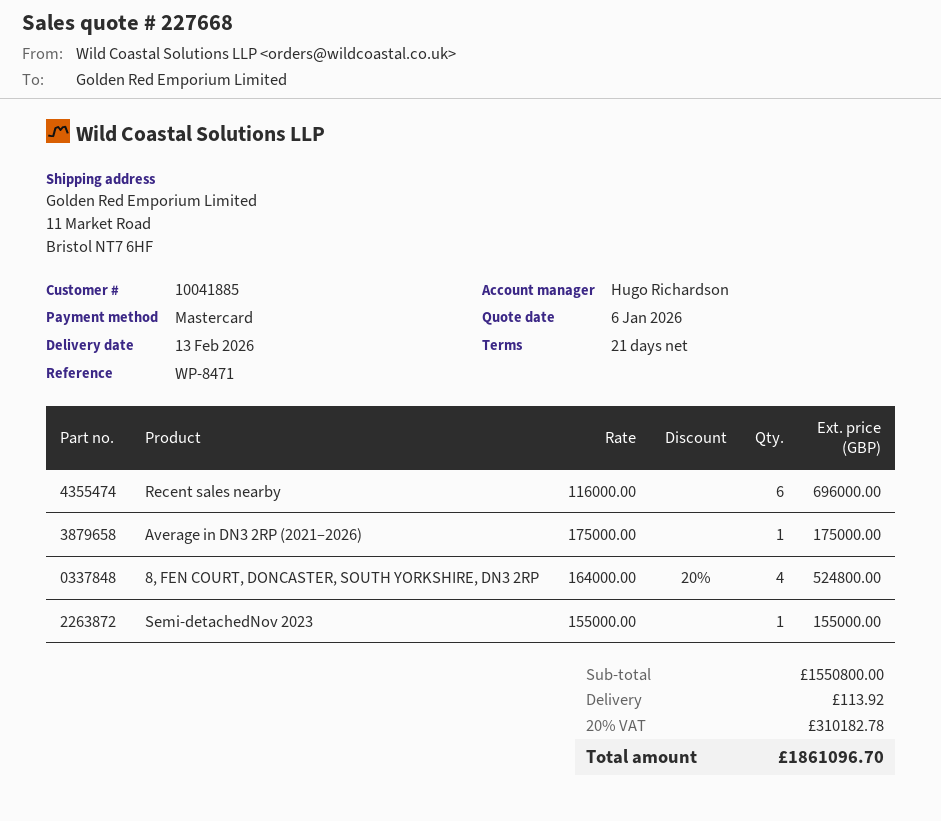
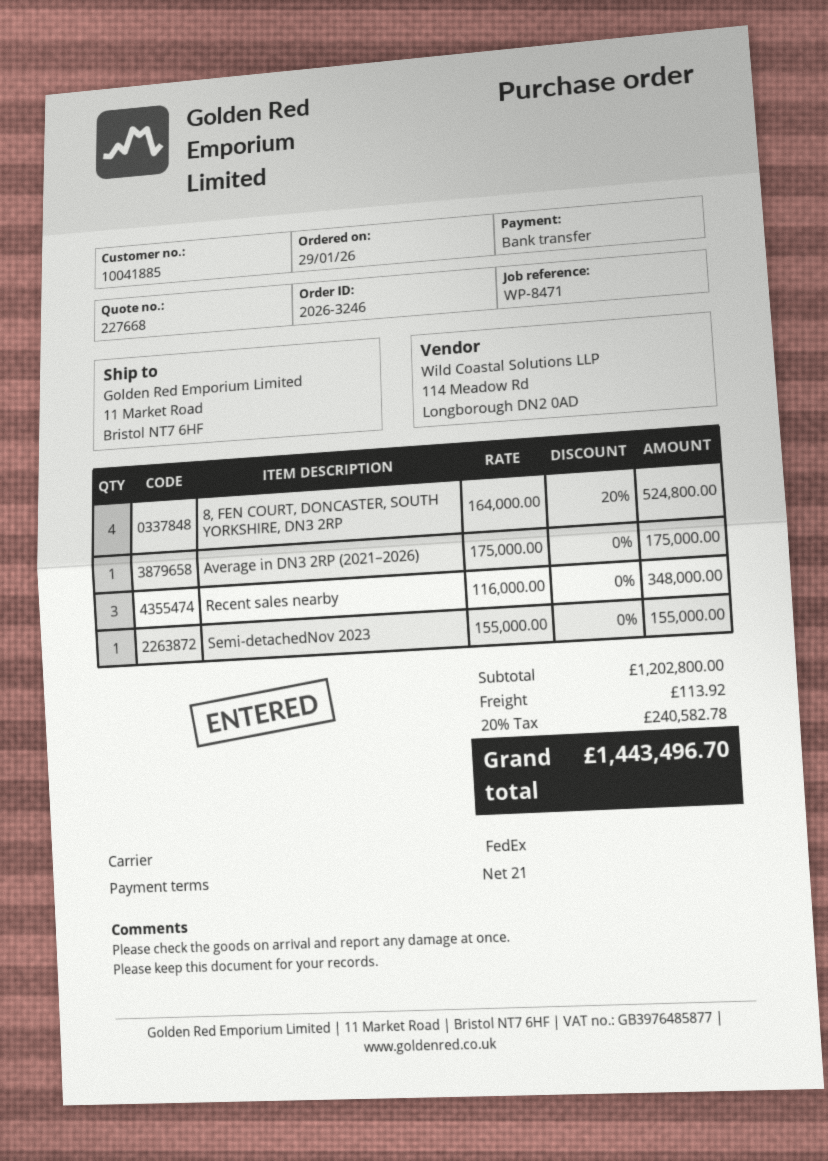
payment method: Mastercard -> bank transfer
Recent sales nearby: 6 x 116000.00 = 696000.00 -> 3 x 116000.00 = 348000.00
subtotal: 1550800.00 -> 1202800.00
tax: 20% = 310182.78 -> 20% = 240582.78
total: 1861096.70 -> 1443496.70

